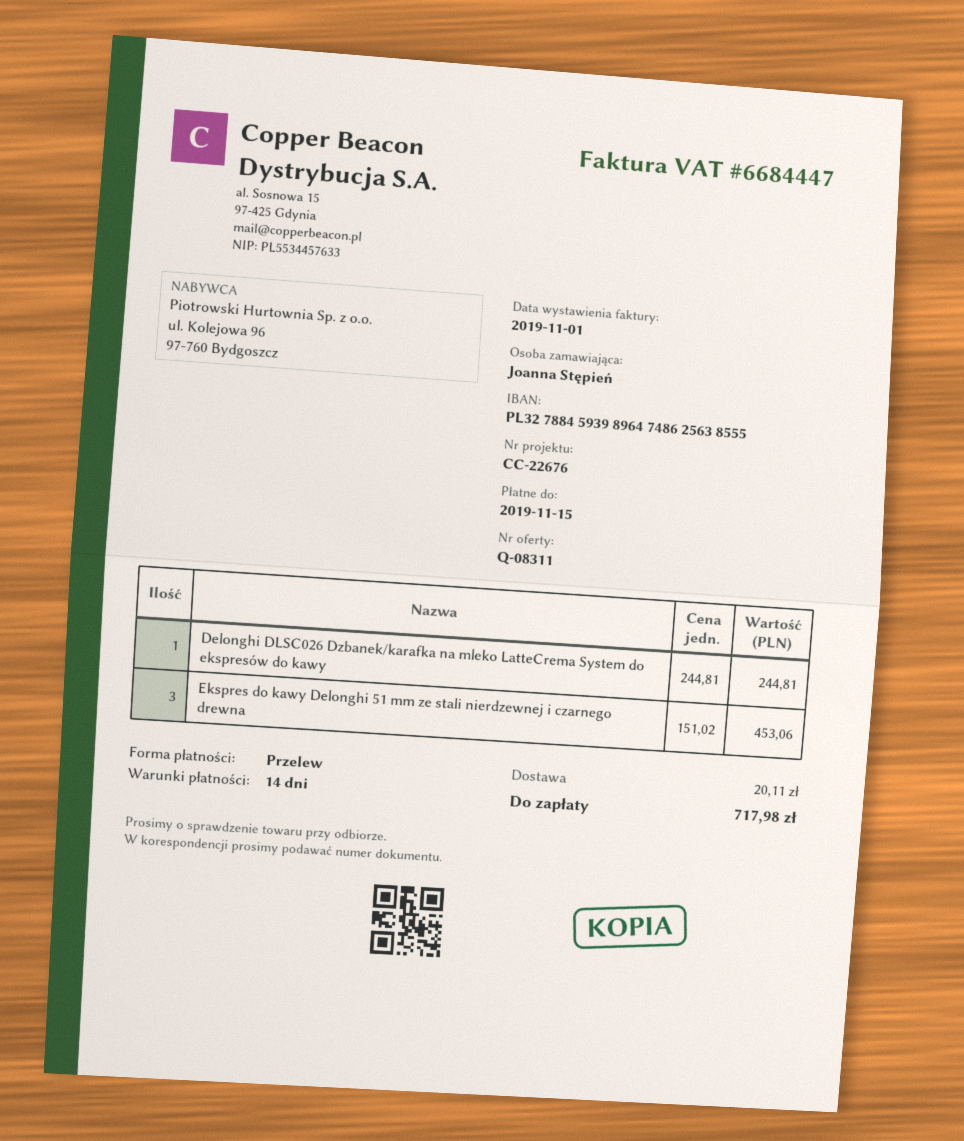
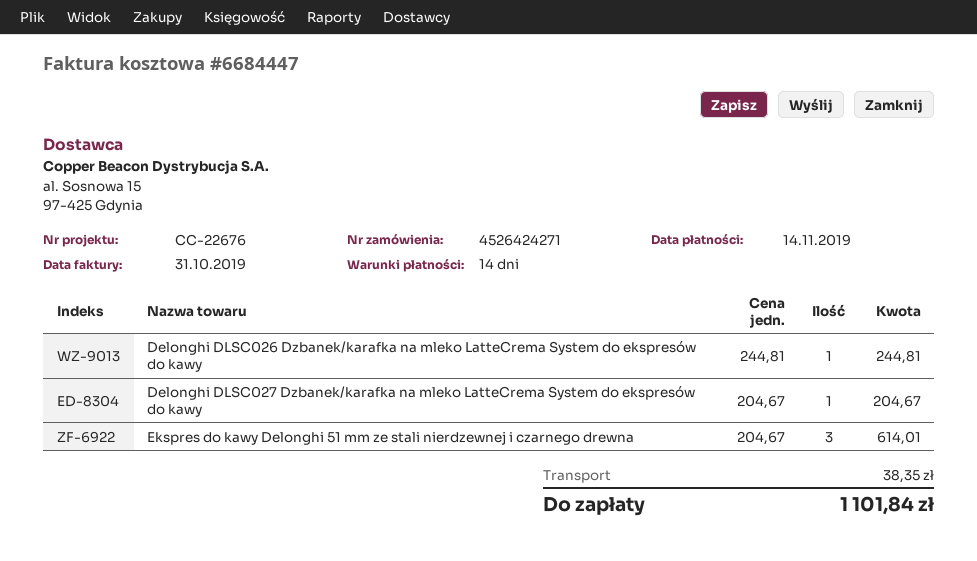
invoice date: 2019-11-01 -> 2019-10-31
due date: 2019-11-15 -> 2019-11-14
Ekspres do kawy Delonghi 51 mm ze stali nierdzewnej i czarnego drewna: 3 x 151.02 = 453.06 -> 3 x 204.67 = 614.01
Delonghi DLSC027 Dzbanek/karafka na mleko LatteCrema System do ekspresów do kawy: none -> 1 x 204.67 = 204.67
shipping: 20.11 -> 38.35
total: 717.98 -> 1101.84

